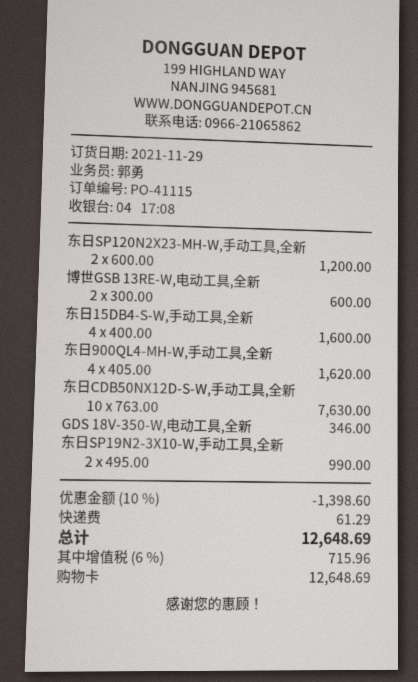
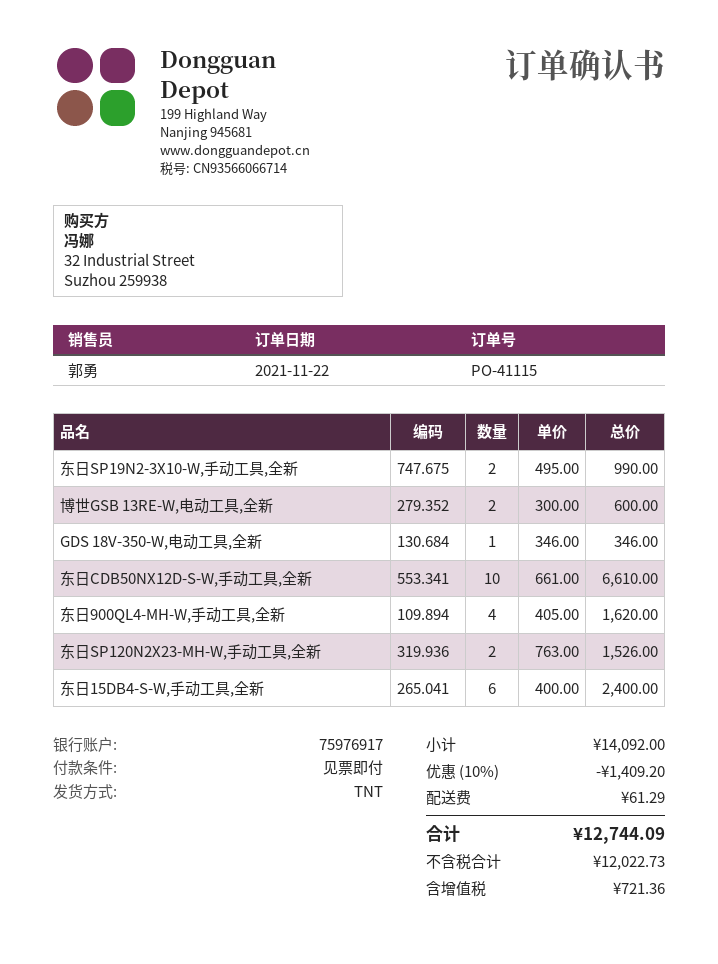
order date: 2021-11-29 -> 2021-11-22
东日SP120N2X23-MH-W,手动工具,全新: 2 x 600.00 = 1200.00 -> 2 x 763.00 = 1526.00
东日15DB4-S-W,手动工具,全新: 4 x 400.00 = 1600.00 -> 6 x 400.00 = 2400.00
东日CDB50NX12D-S-W,手动工具,全新: 10 x 763.00 = 7630.00 -> 10 x 661.00 = 6610.00
discount: 10% = 1398.60 -> 10% = 1409.20
tax: 715.96 -> 721.36
total: 12648.69 -> 12744.09

